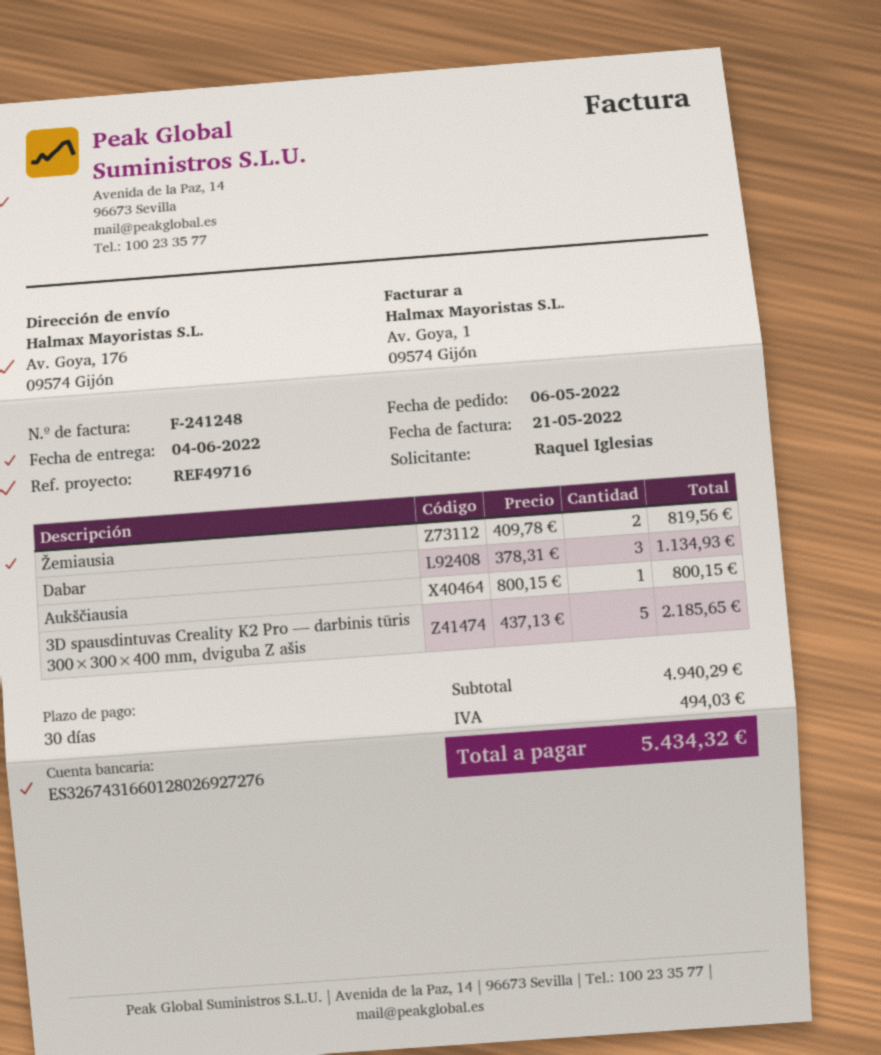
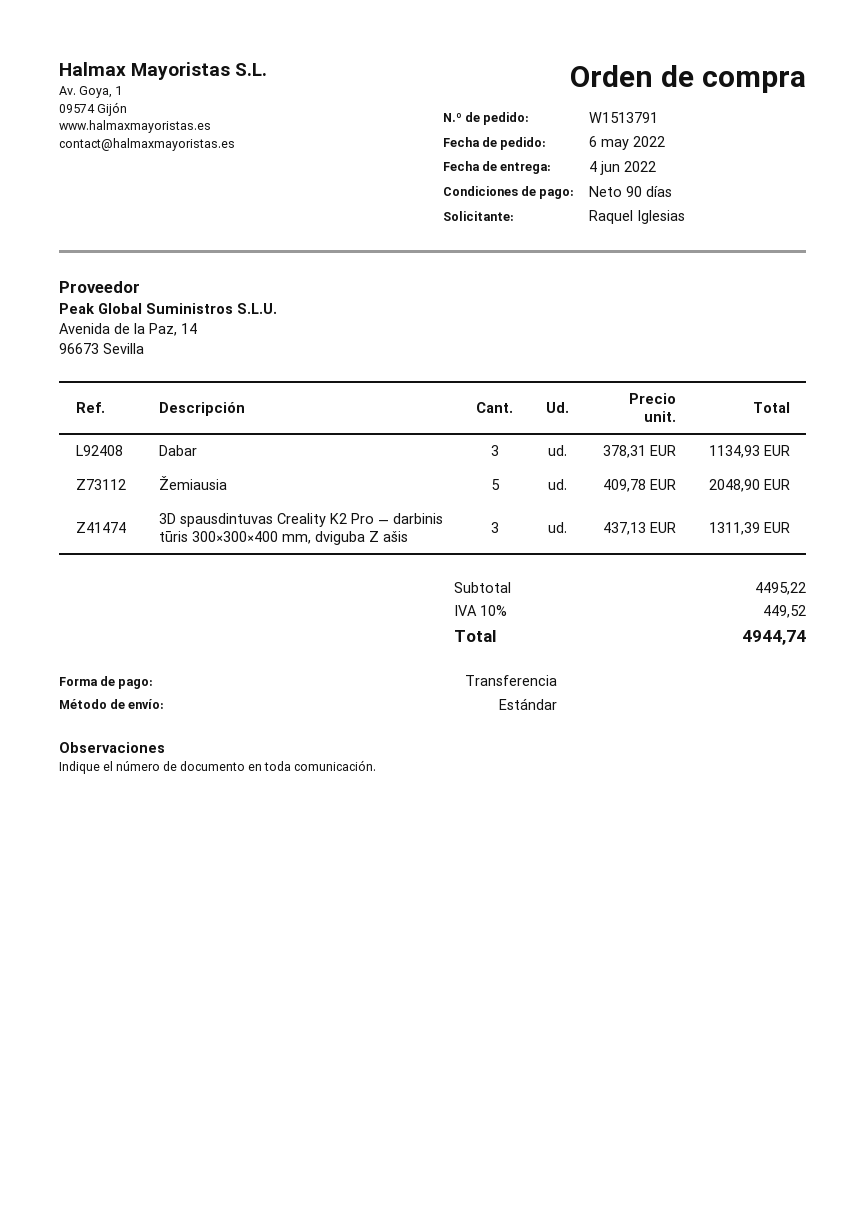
payment terms: 30 days -> 90 days
Žemiausia: 2 x 409.78 = 819.56 -> 5 x 409.78 = 2048.90
Aukščiausia: 1 x 800.15 = 800.15 -> none
3D spausdintuvas Creality K2 Pro — darbinis tūris 300×300×400 mm, dviguba Z ašis: 5 x 437.13 = 2185.65 -> 3 x 437.13 = 1311.39
subtotal: 4940.29 -> 4495.22
tax: 494.03 -> 449.52
total: 5434.32 -> 4944.74

